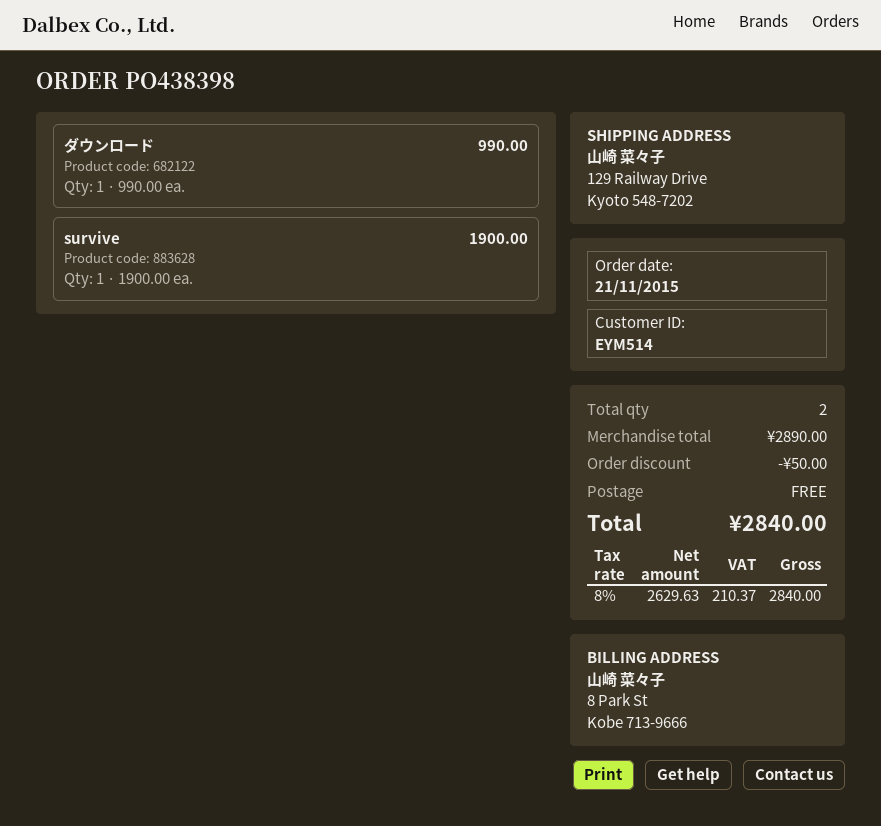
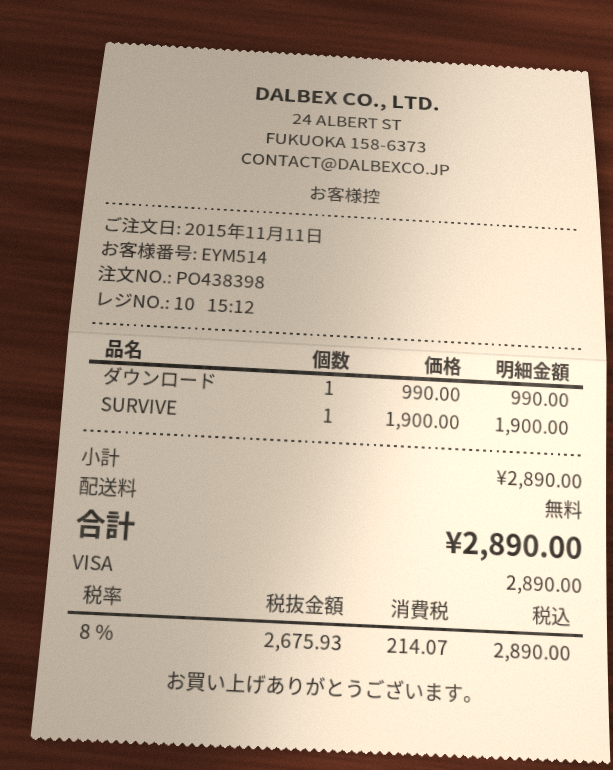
order date: 2015-11-21 -> 2015-11-11
discount: 50.00 -> none
net: 2629.63 -> 2675.93
tax: 8% = 210.37 -> 8% = 214.07
total: 2840.00 -> 2890.00

